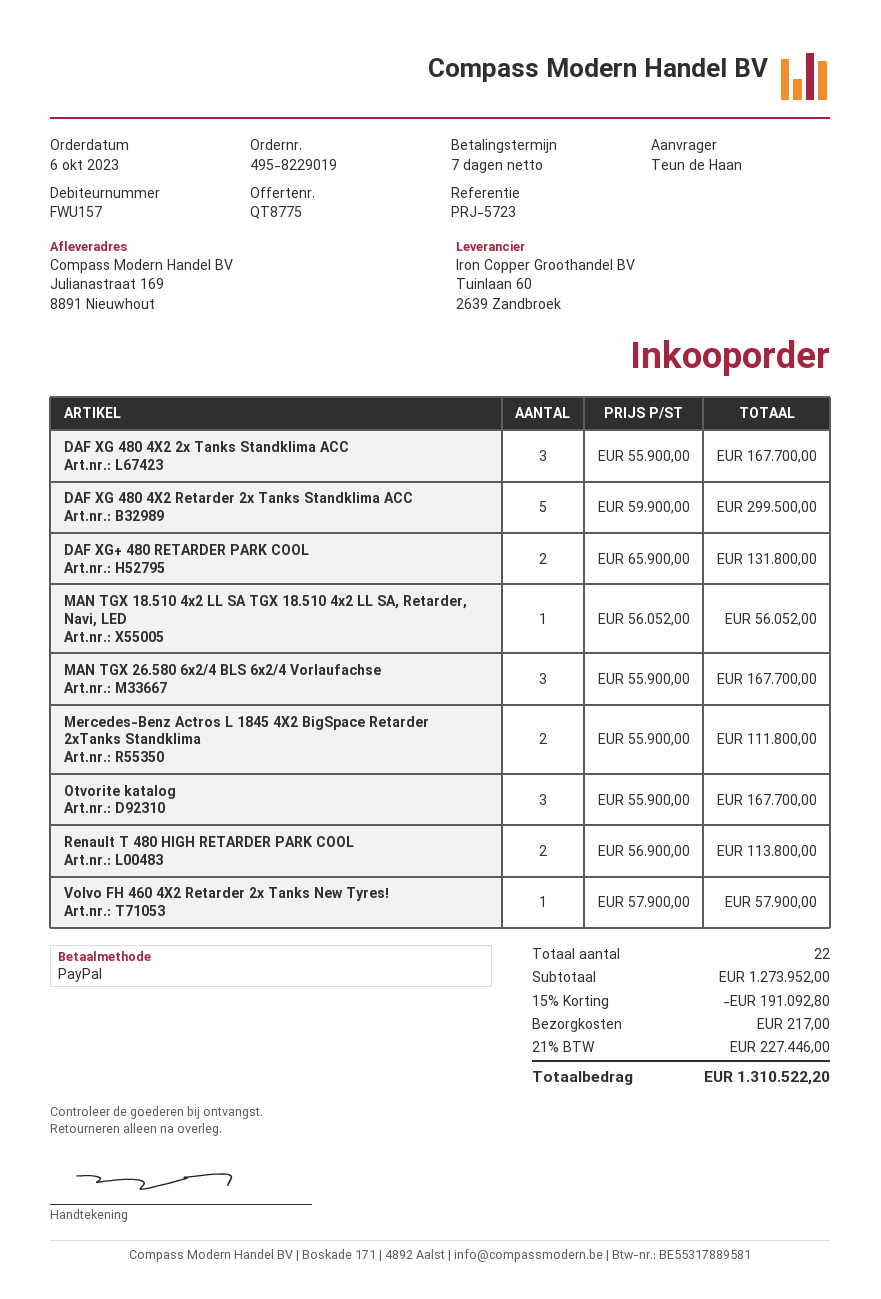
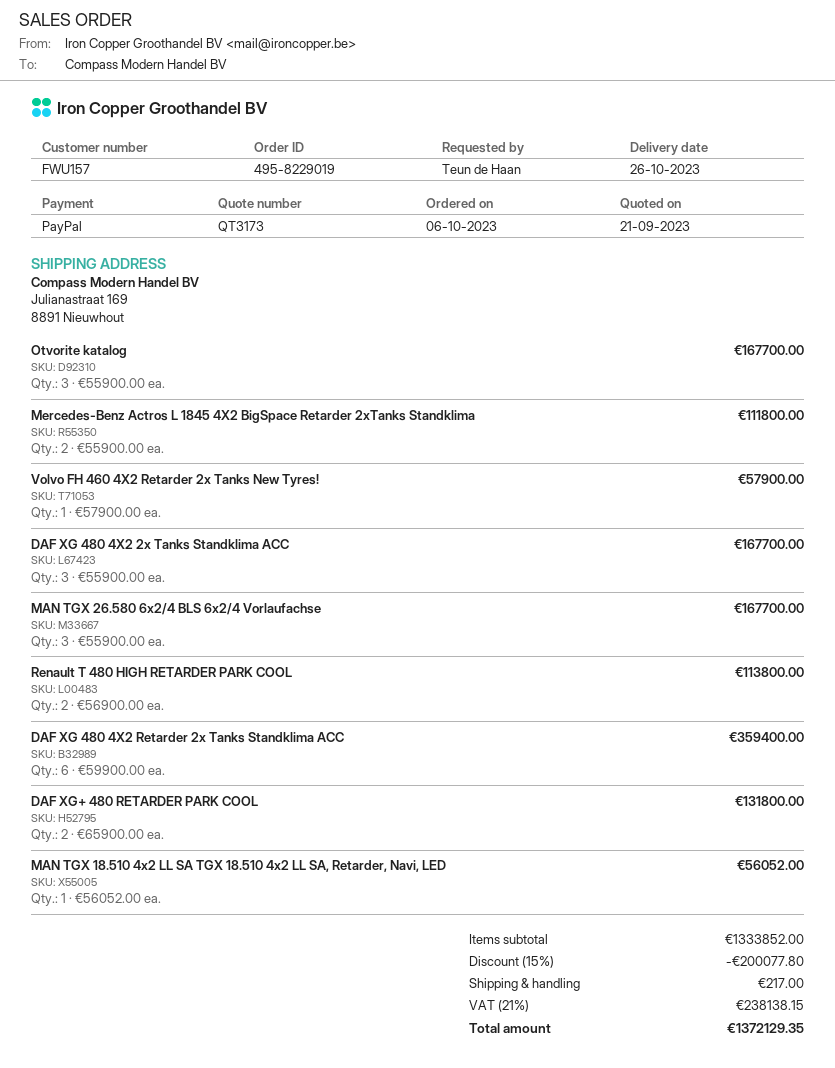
quote number: QT8775 -> QT3173
DAF XG 480 4X2 Retarder 2x Tanks Standklima ACC: 5 x 59900.00 = 299500.00 -> 6 x 59900.00 = 359400.00
subtotal: 1273952.00 -> 1333852.00
discount: 15% = 191092.80 -> 15% = 200077.80
tax: 21% = 227446.00 -> 21% = 238138.15
total: 1310522.20 -> 1372129.35

